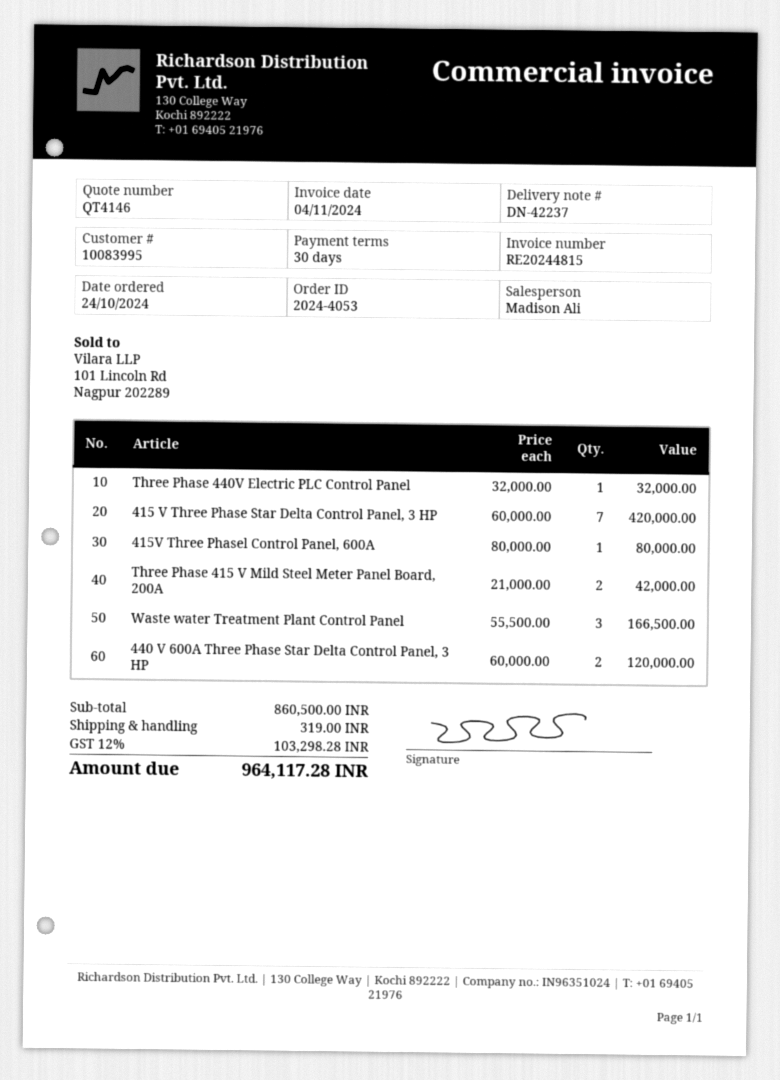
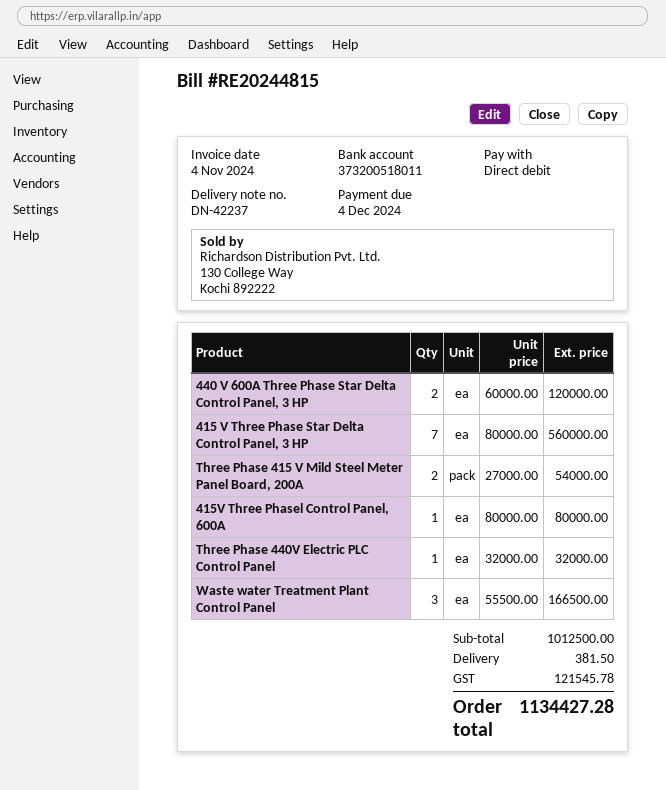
415 V Three Phase Star Delta Control Panel, 3 HP: 7 x 60000.00 = 420000.00 -> 7 x 80000.00 = 560000.00
Three Phase 415 V Mild Steel Meter Panel Board, 200A: 2 x 21000.00 = 42000.00 -> 2 x 27000.00 = 54000.00
subtotal: 860500.00 -> 1012500.00
shipping: 319.00 -> 381.50
tax: 103298.28 -> 121545.78
total: 964117.28 -> 1134427.28

